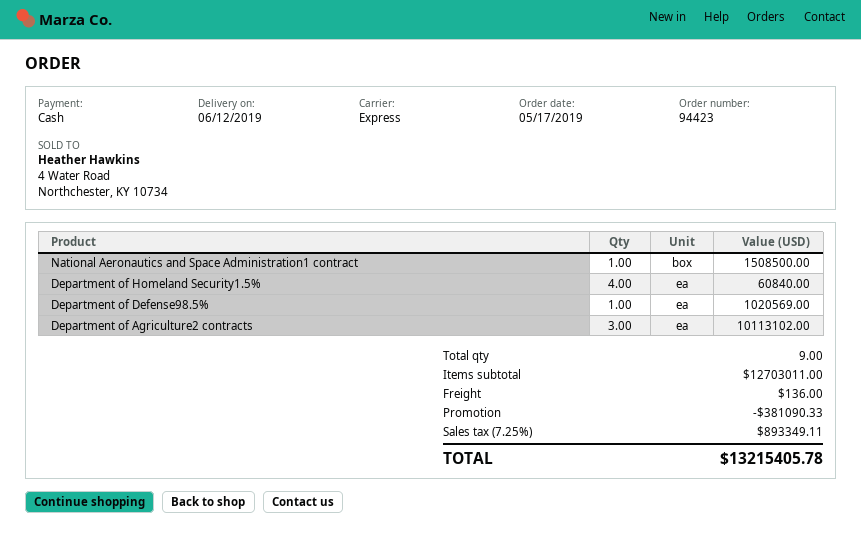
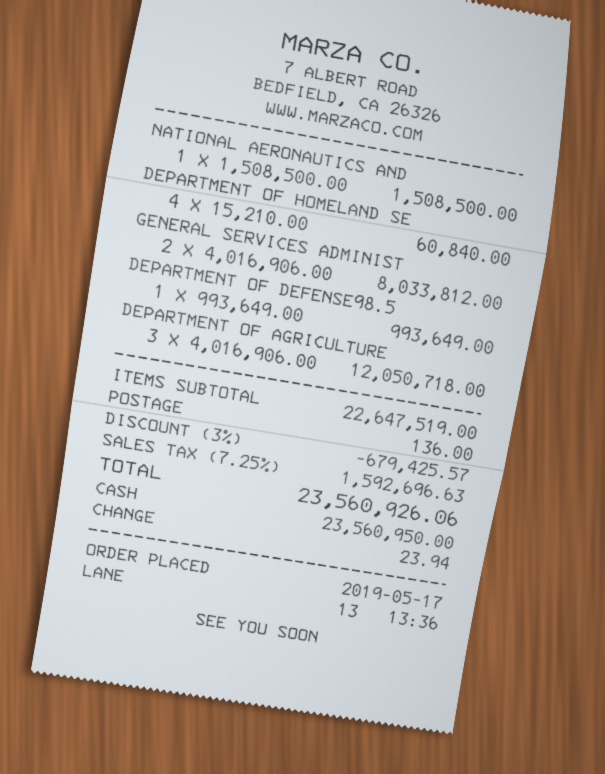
Department of Defense98.5%: 1 for 1020569.00 -> 1 for 993649.00
Department of Agriculture2 contracts: 3 for 10113102.00 -> 3 for 12050718.00
GENERAL SERVICES ADMINIST: none -> 2 for 8033812.00
subtotal: 12703011.00 -> 22647519.00
discount: 381090.33 -> 679425.57
tax: 7.25% = 893349.11 -> 7.25% = 1592696.63
total: 13215405.78 -> 23560926.06

